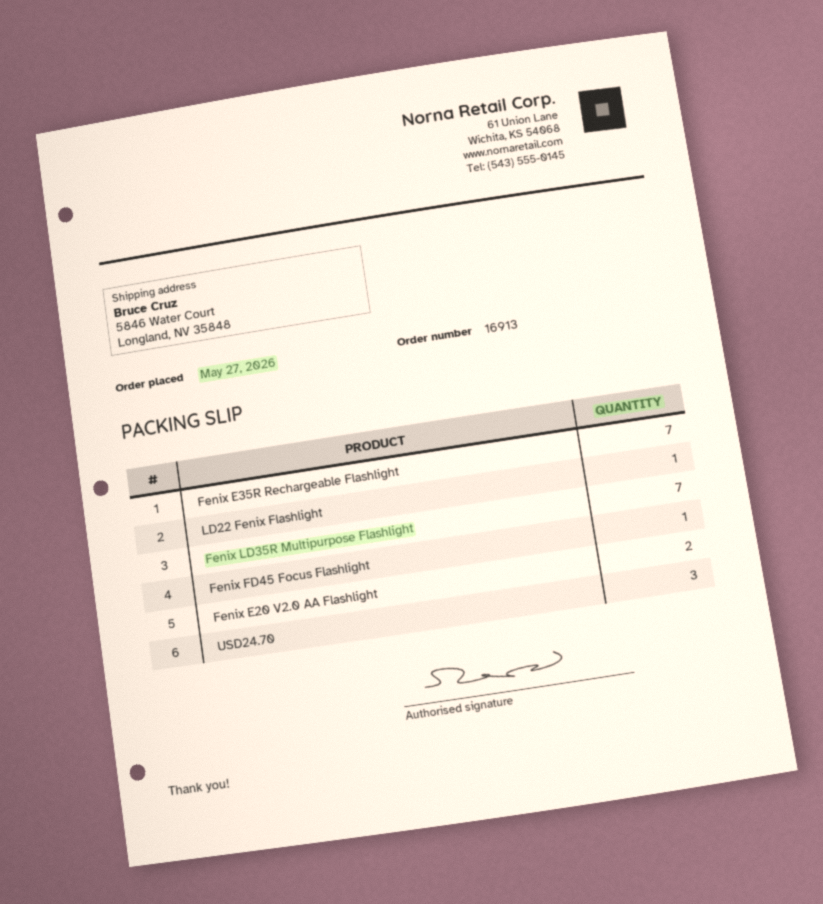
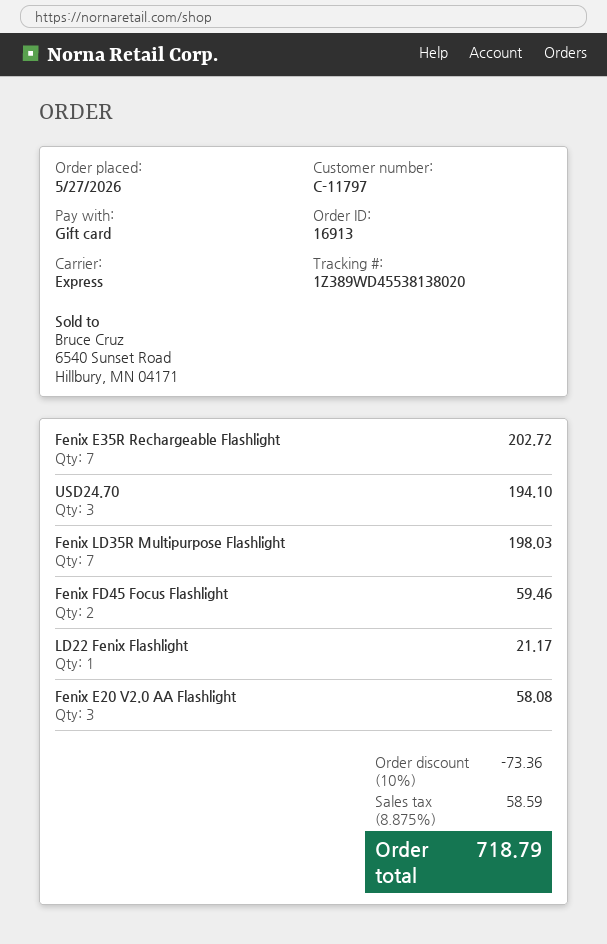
Fenix FD45 Focus Flashlight: 1 -> 2
Fenix E20 V2.0 AA Flashlight: 2 -> 3

